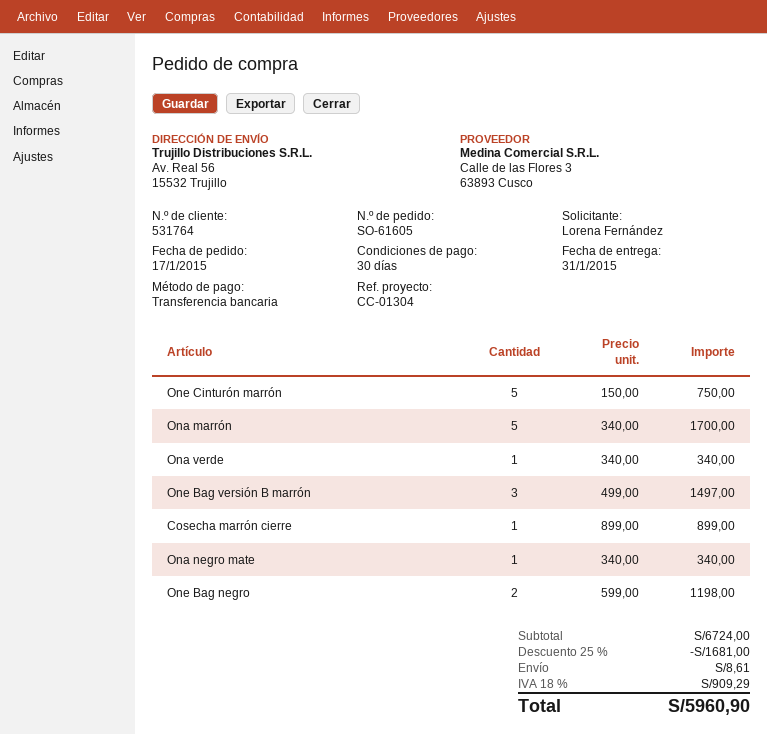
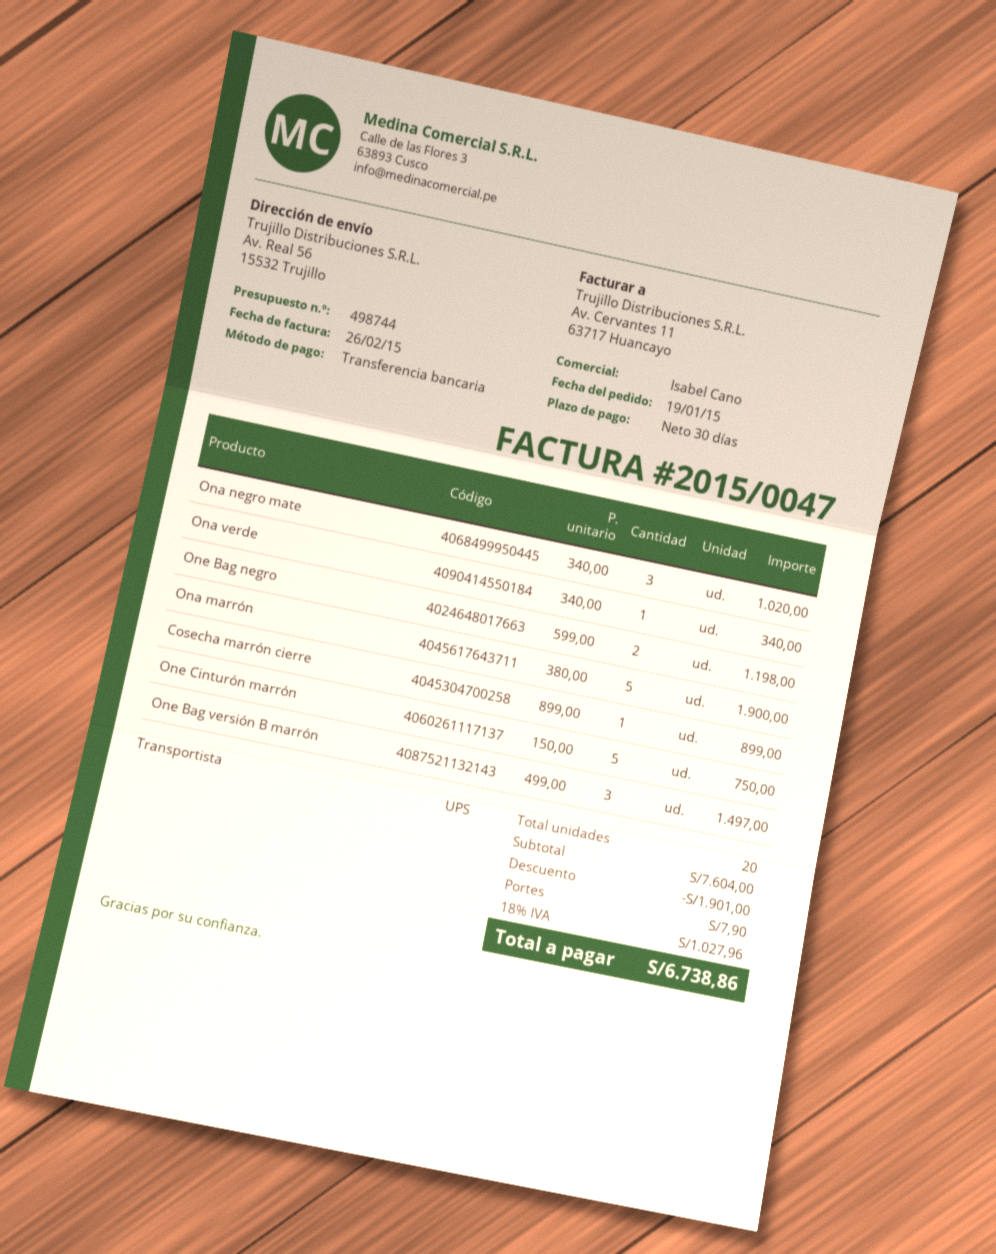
order date: 2015-01-17 -> 2015-01-19
Ona marrón: 5 x 340.00 = 1700.00 -> 5 x 380.00 = 1900.00
Ona negro mate: 1 x 340.00 = 340.00 -> 3 x 340.00 = 1020.00
subtotal: 6724.00 -> 7604.00
discount: 1681.00 -> 1901.00
shipping: 8.61 -> 7.90
tax: 18% = 909.29 -> 18% = 1027.96
total: 5960.90 -> 6738.86

